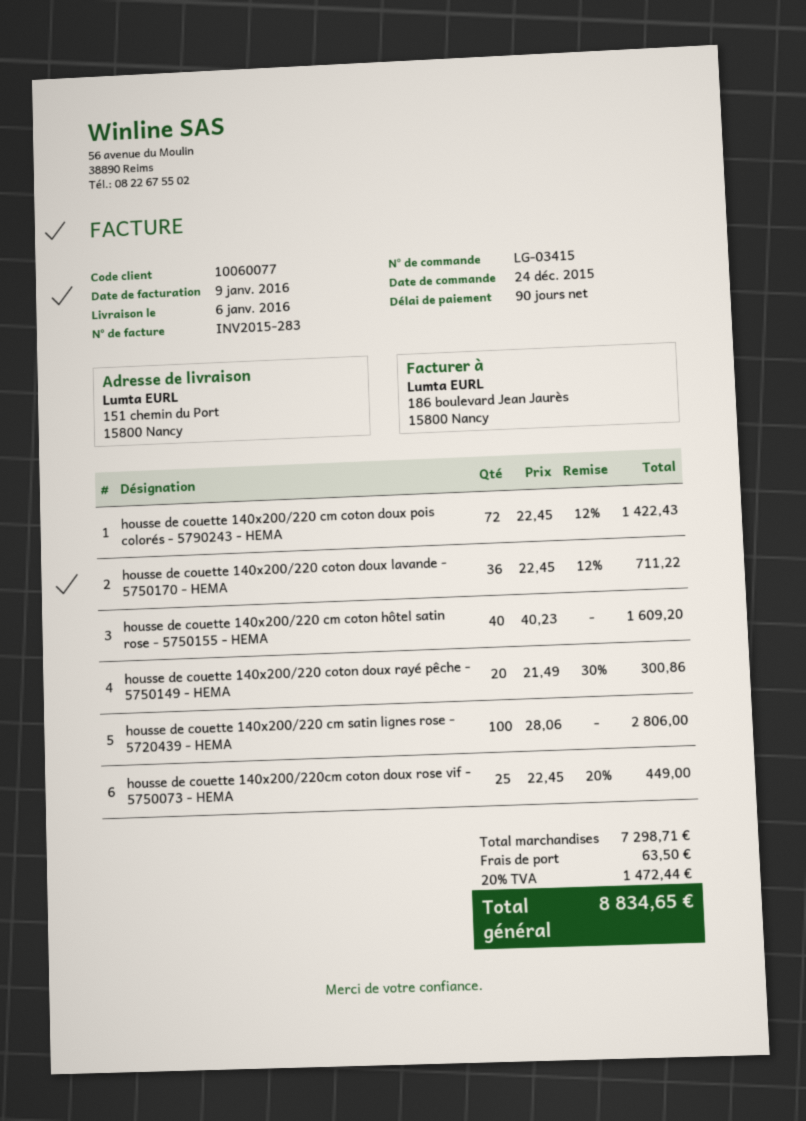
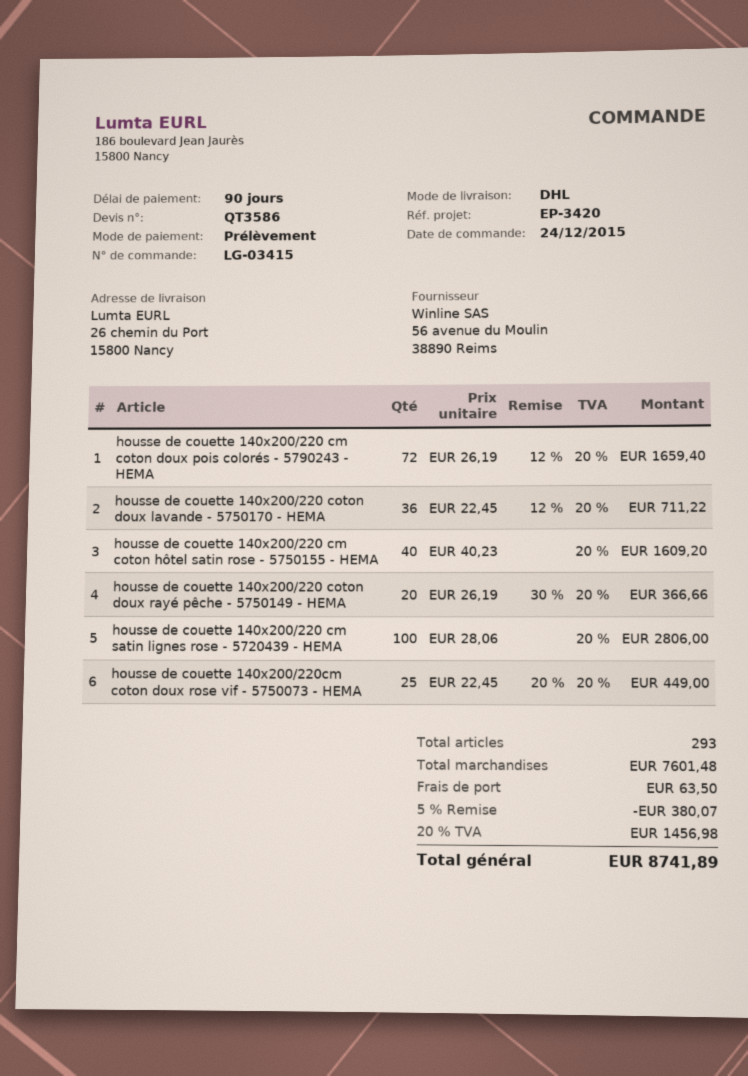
ship to: 151 chemin du Port, 15800 Nancy -> 26 chemin du Port, 15800 Nancy
housse de couette 140x200/220 cm coton doux pois colorés - 5790243 - HEMA: 72 x 22.45 - 12% = 1422.43 -> 72 x 26.19 - 12% = 1659.40
housse de couette 140x200/220 coton doux rayé pêche - 5750149 - HEMA: 20 x 21.49 - 30% = 300.86 -> 20 x 26.19 - 30% = 366.66
subtotal: 7298.71 -> 7601.48
discount: none -> 5% = 380.07
tax: 20% = 1472.44 -> 20% = 1456.98
total: 8834.65 -> 8741.89

